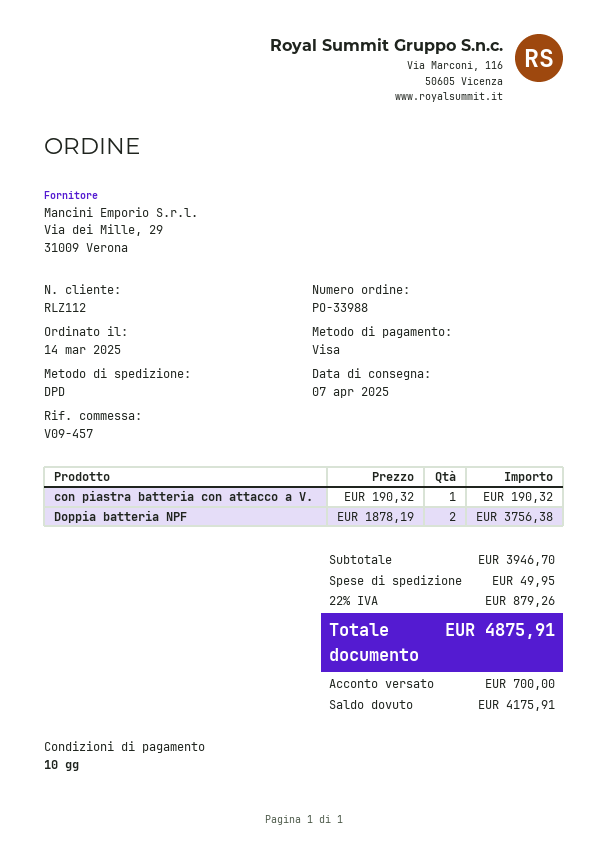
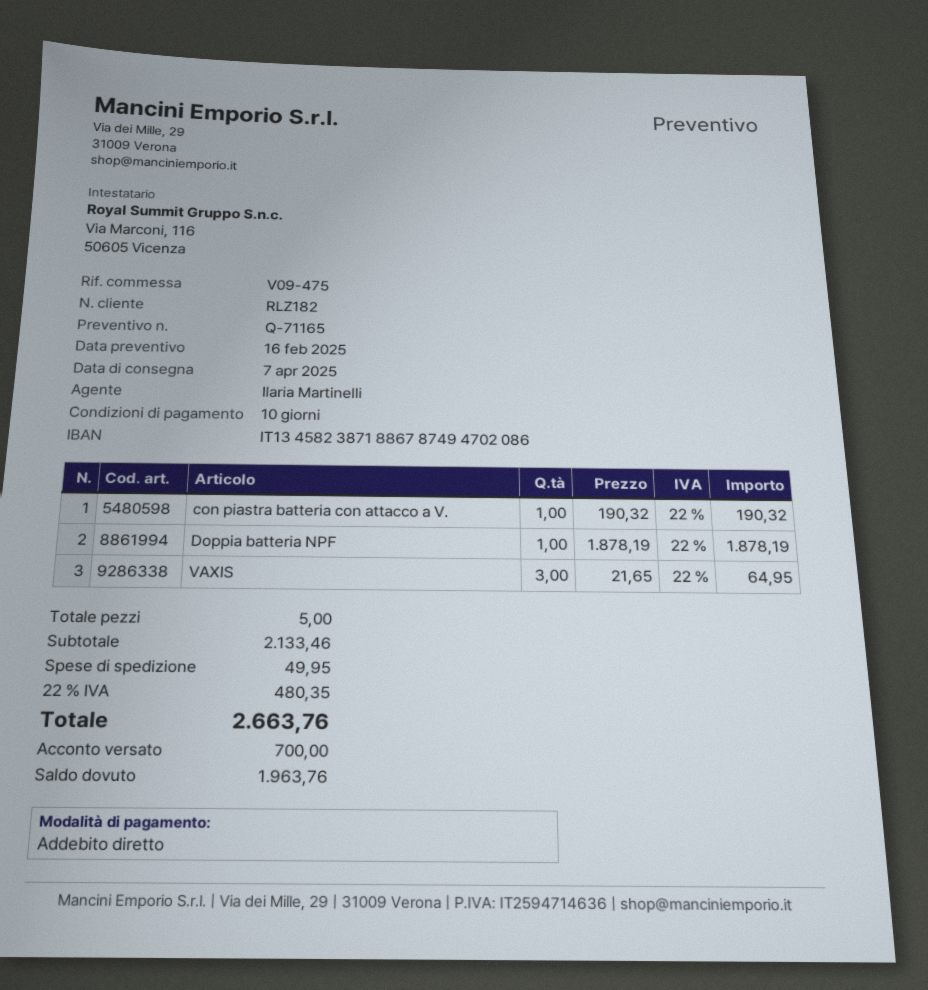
customer number: RLZ112 -> RLZ182
reference: V09-457 -> V09-475
payment method: Visa -> direct debit
Doppia batteria NPF: 2 x 1878.19 = 3756.38 -> 1 x 1878.19 = 1878.19
VAXIS: none -> 3 x 21.65 = 64.95
subtotal: 3946.70 -> 2133.46
tax: 22% = 879.26 -> 22% = 480.35
total: 4875.91 -> 2663.76
balance: 4175.91 -> 1963.76

